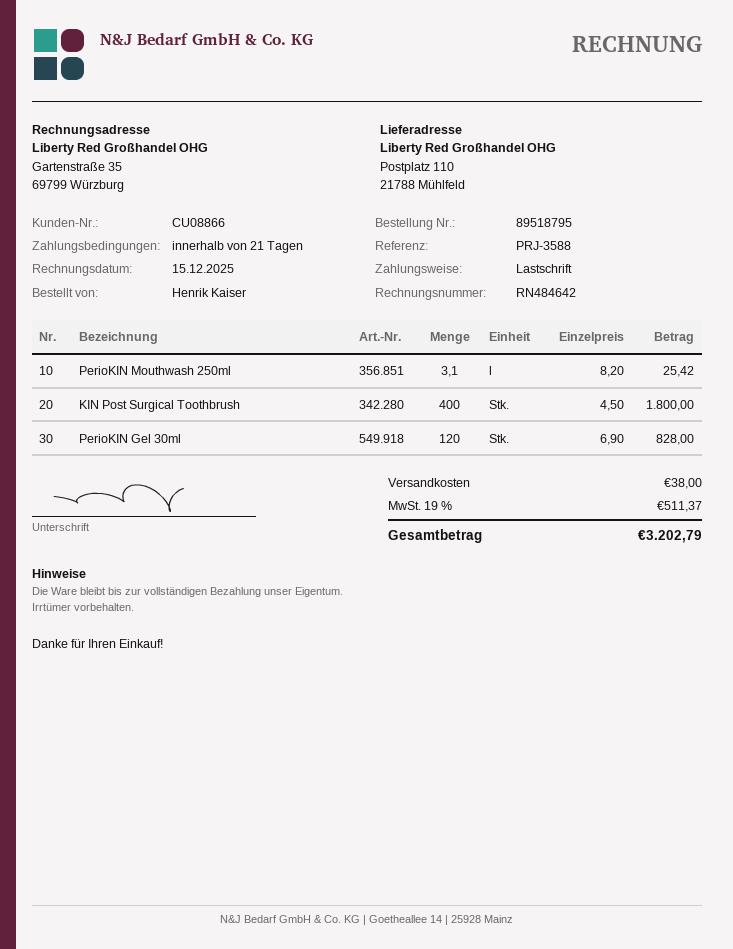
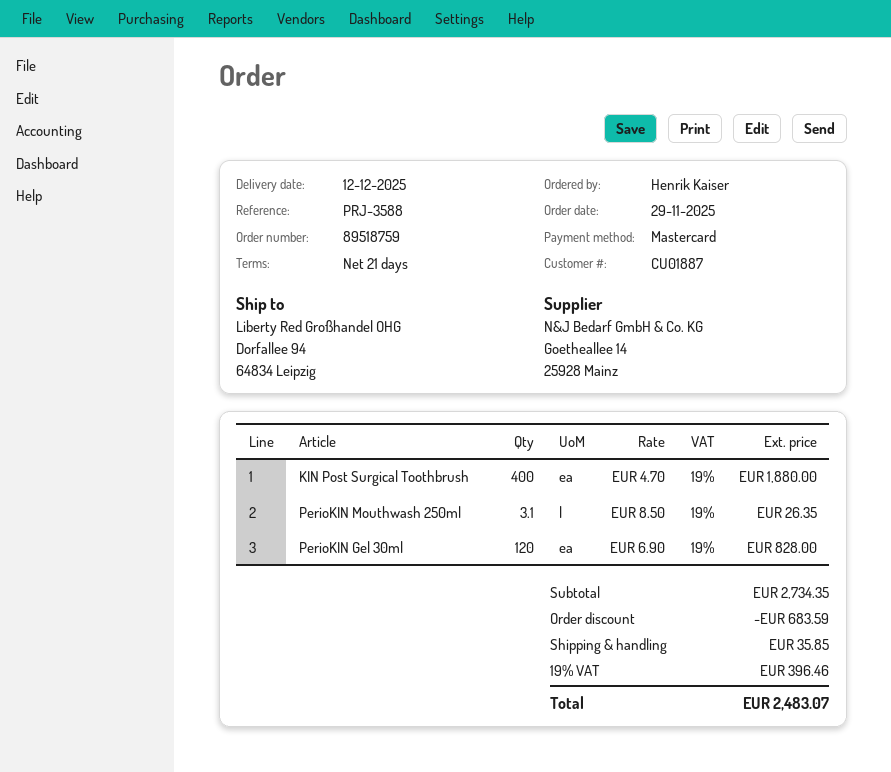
order number: 89518795 -> 89518759
customer number: CU08866 -> CU01887
payment method: direct debit -> Mastercard
ship to: Postplatz 110, 21788 Mühlfeld -> Dorfallee 94, 64834 Leipzig
PerioKIN Mouthwash 250ml: 3.1 x 8.20 = 25.42 -> 3.1 x 8.50 = 26.35
KIN Post Surgical Toothbrush: 400 x 4.50 = 1800.00 -> 400 x 4.70 = 1880.00
discount: none -> 683.59
shipping: 38.00 -> 35.85
tax: 19% = 511.37 -> 19% = 396.46
total: 3202.79 -> 2483.07

